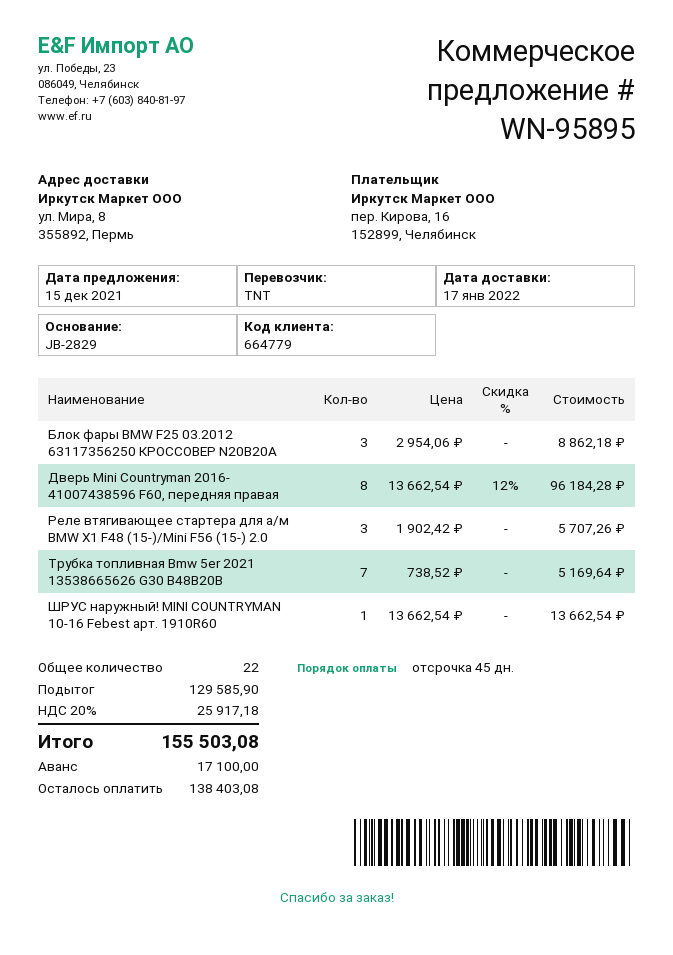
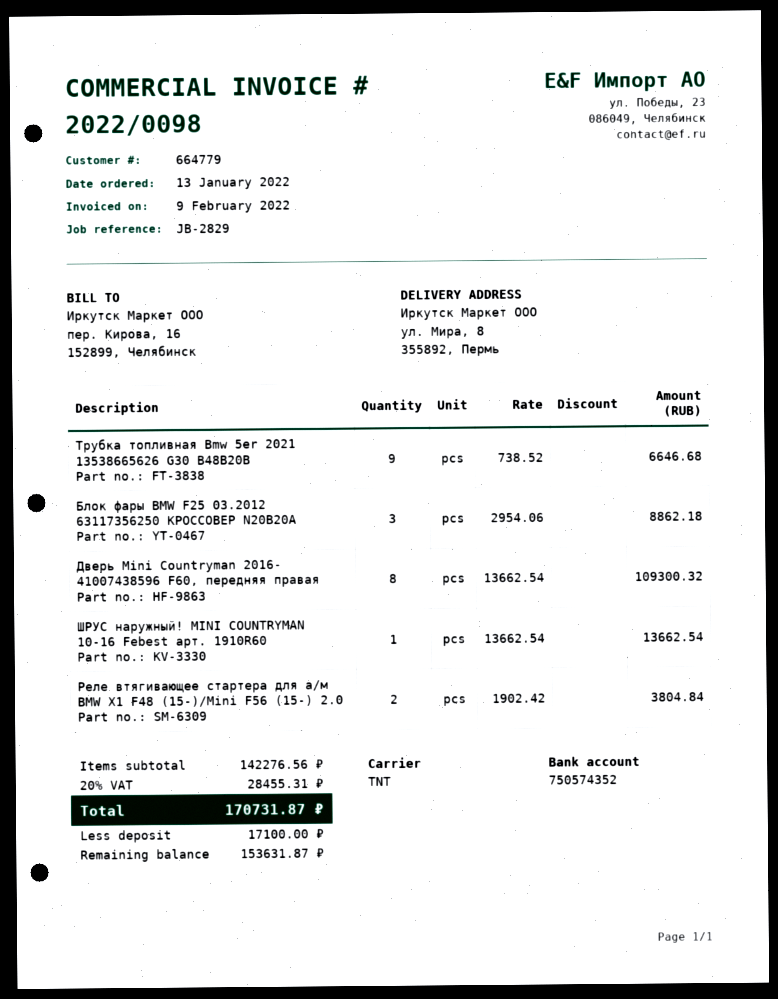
Дверь Mini Countryman 2016- 41007438596 F60, передняя правая: 8 x 13662.54 - 12% = 96184.28 -> 8 x 13662.54 = 109300.32
Реле втягивающее стартера для а/м BMW X1 F48 (15-)/Mini F56 (15-) 2.0: 3 x 1902.42 = 5707.26 -> 2 x 1902.42 = 3804.84
Трубка топливная Bmw 5er 2021 13538665626 G30 B48B20B: 7 x 738.52 = 5169.64 -> 9 x 738.52 = 6646.68
subtotal: 129585.90 -> 142276.56
tax: 20% = 25917.18 -> 20% = 28455.31
total: 155503.08 -> 170731.87
balance: 138403.08 -> 153631.87

